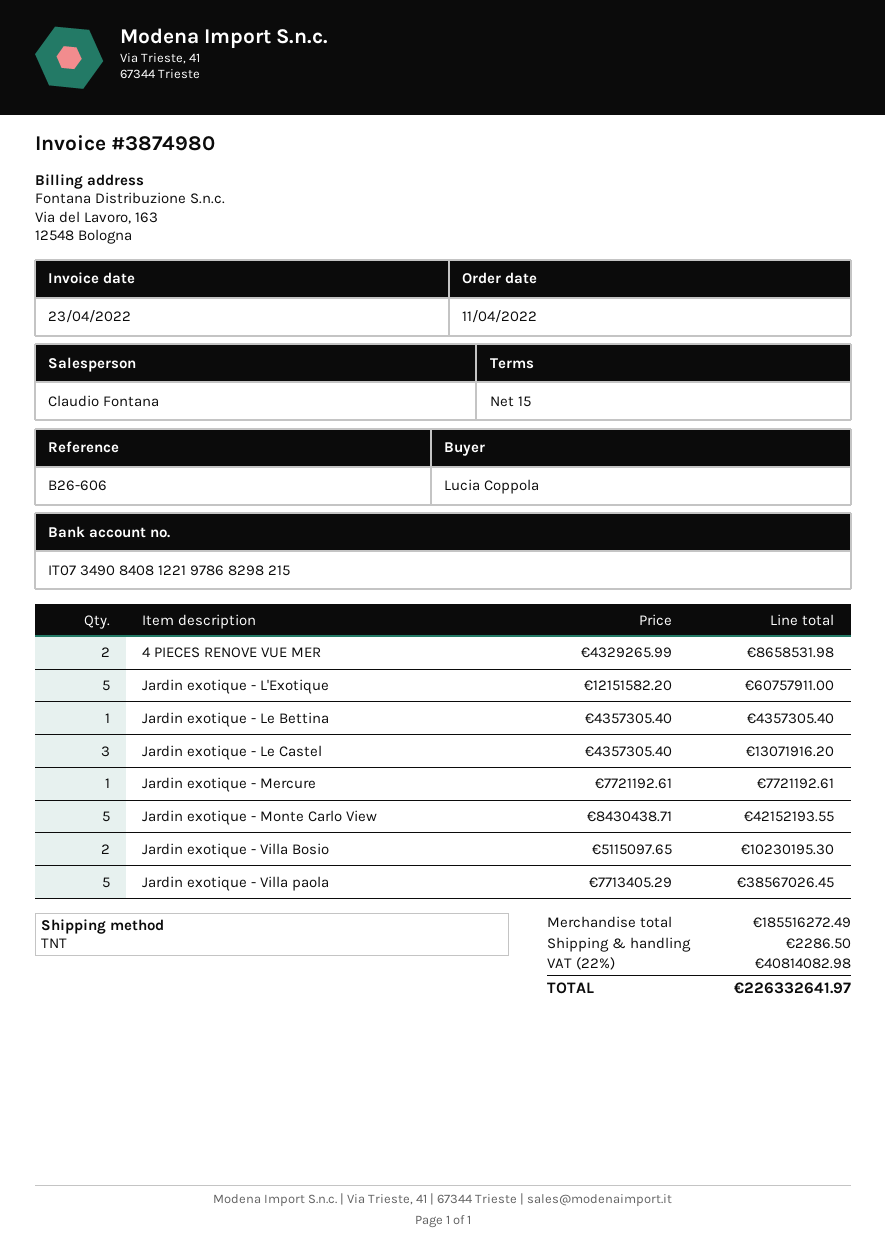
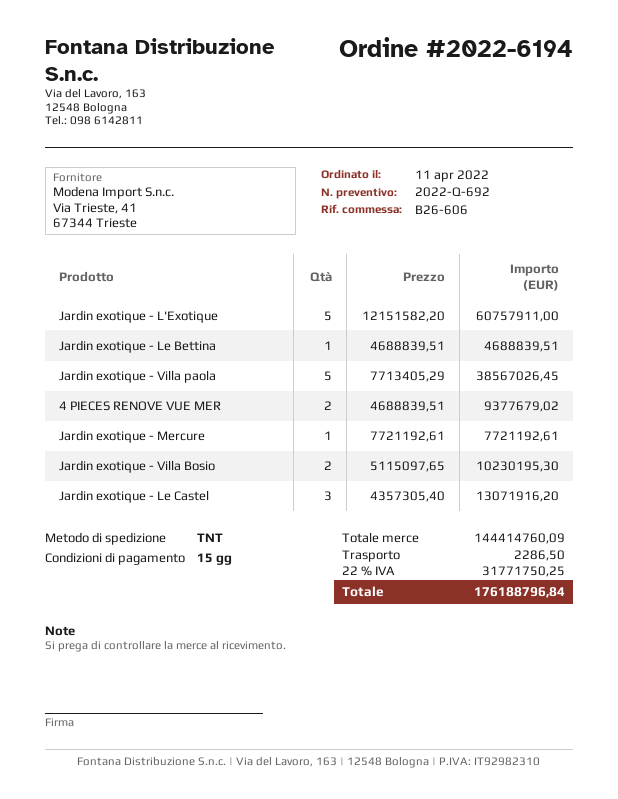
4 PIECES RENOVE VUE MER: 2 x 4329265.99 = 8658531.98 -> 2 x 4688839.51 = 9377679.02
Jardin exotique - Le Bettina: 1 x 4357305.40 = 4357305.40 -> 1 x 4688839.51 = 4688839.51
Jardin exotique - Monte Carlo View: 5 x 8430438.71 = 42152193.55 -> none
subtotal: 185516272.49 -> 144414760.09
tax: 22% = 40814082.98 -> 22% = 31771750.25
total: 226332641.97 -> 176188796.84

